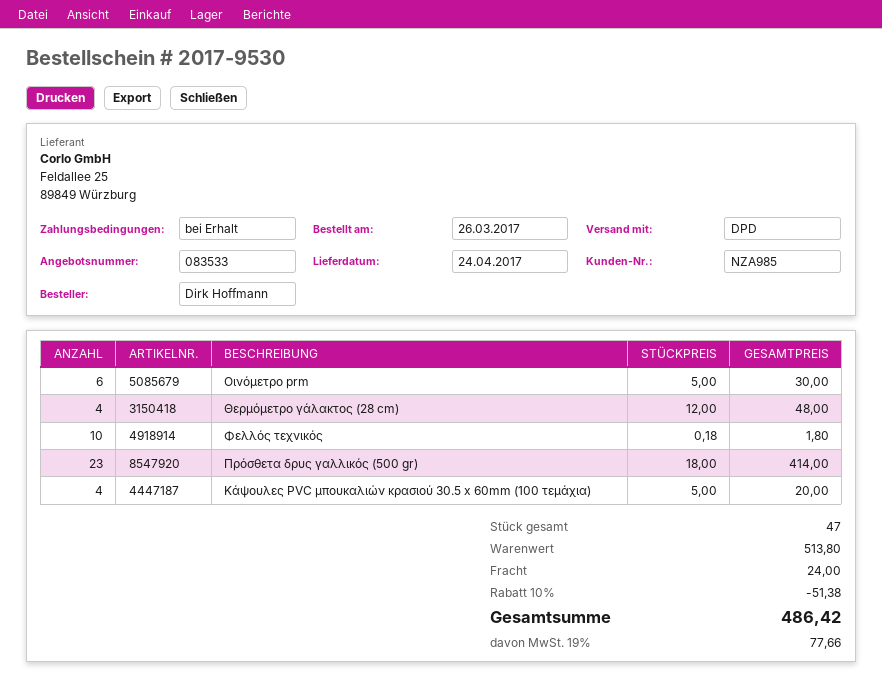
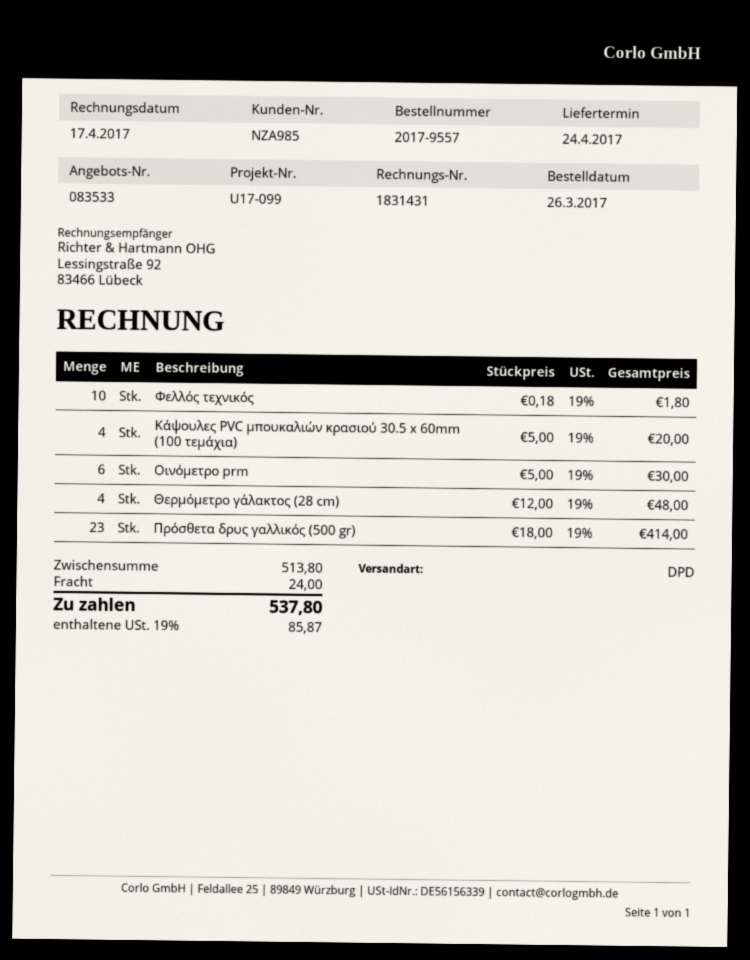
order number: 2017-9530 -> 2017-9557
discount: 10% = 51.38 -> none
tax: 19% = 77.66 -> 19% = 85.87
total: 486.42 -> 537.80

